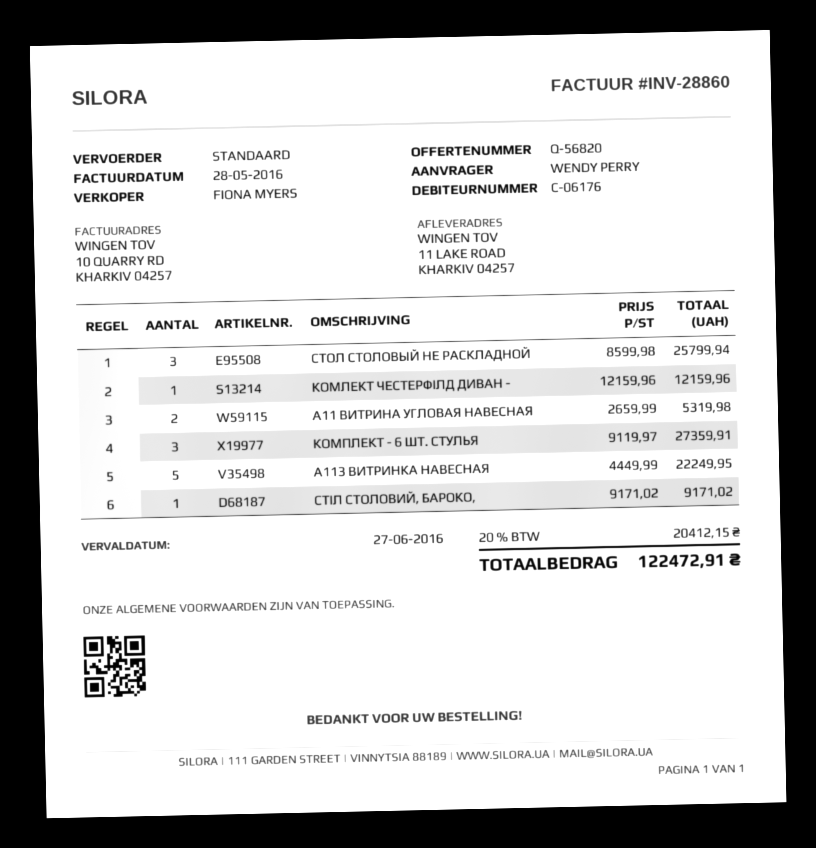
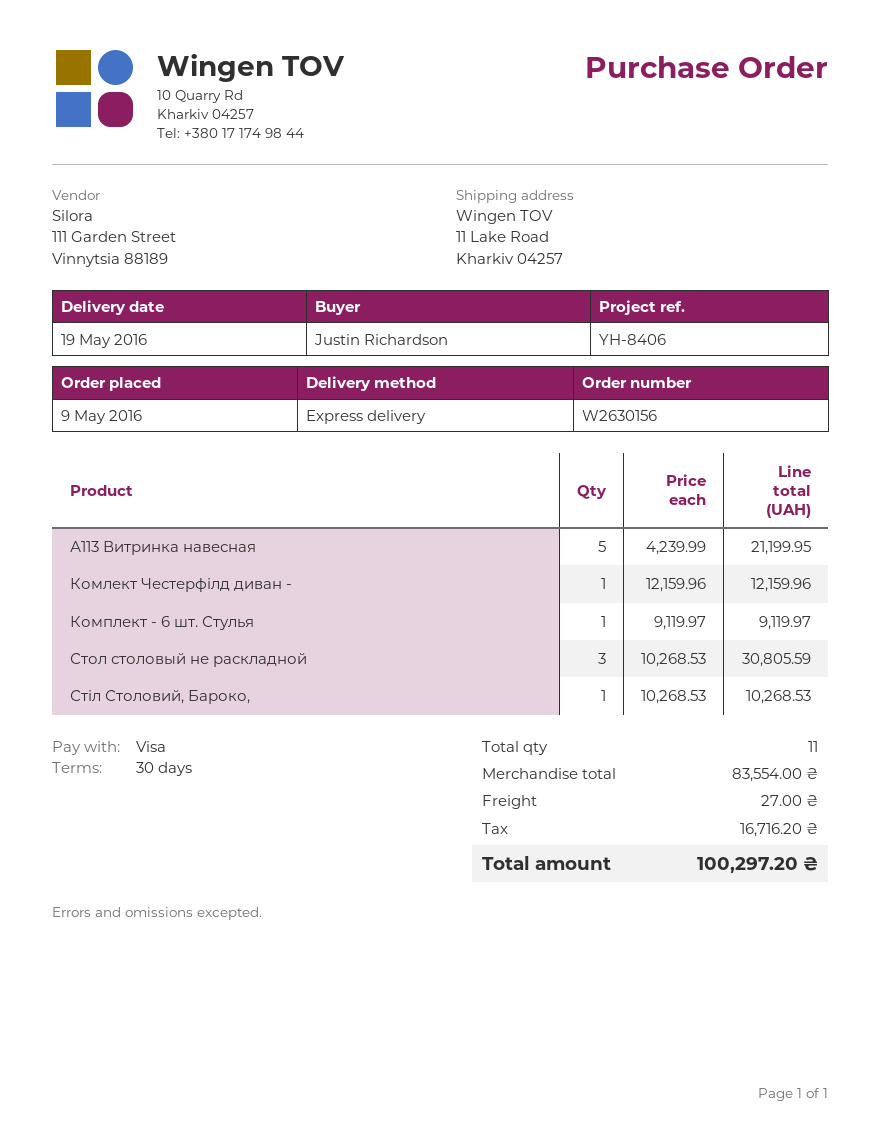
ordered by: WENDY PERRY -> Justin Richardson
shipping method: standard -> express
СТОЛ СТОЛОВЫЙ НЕ РАСКЛАДНОЙ: 3 x 8599.98 = 25799.94 -> 3 x 10268.53 = 30805.59
А11 ВИТРИНА УГЛОВАЯ НАВЕСНАЯ: 2 x 2659.99 = 5319.98 -> none
КОМПЛЕКТ - 6 ШТ. СТУЛЬЯ: 3 x 9119.97 = 27359.91 -> 1 x 9119.97 = 9119.97
А113 ВИТРИНКА НАВЕСНАЯ: 5 x 4449.99 = 22249.95 -> 5 x 4239.99 = 21199.95
СТІЛ СТОЛОВИЙ, БАРОКО,: 1 x 9171.02 = 9171.02 -> 1 x 10268.53 = 10268.53
shipping: none -> 27.00
tax: 20412.15 -> 16716.20
total: 122472.91 -> 100297.20

